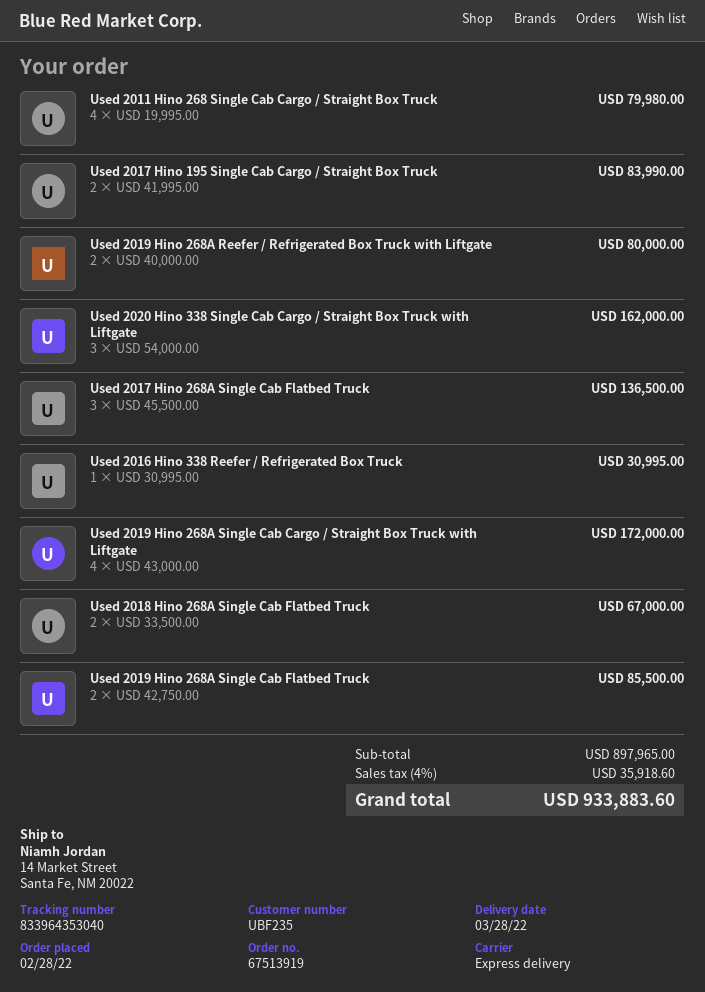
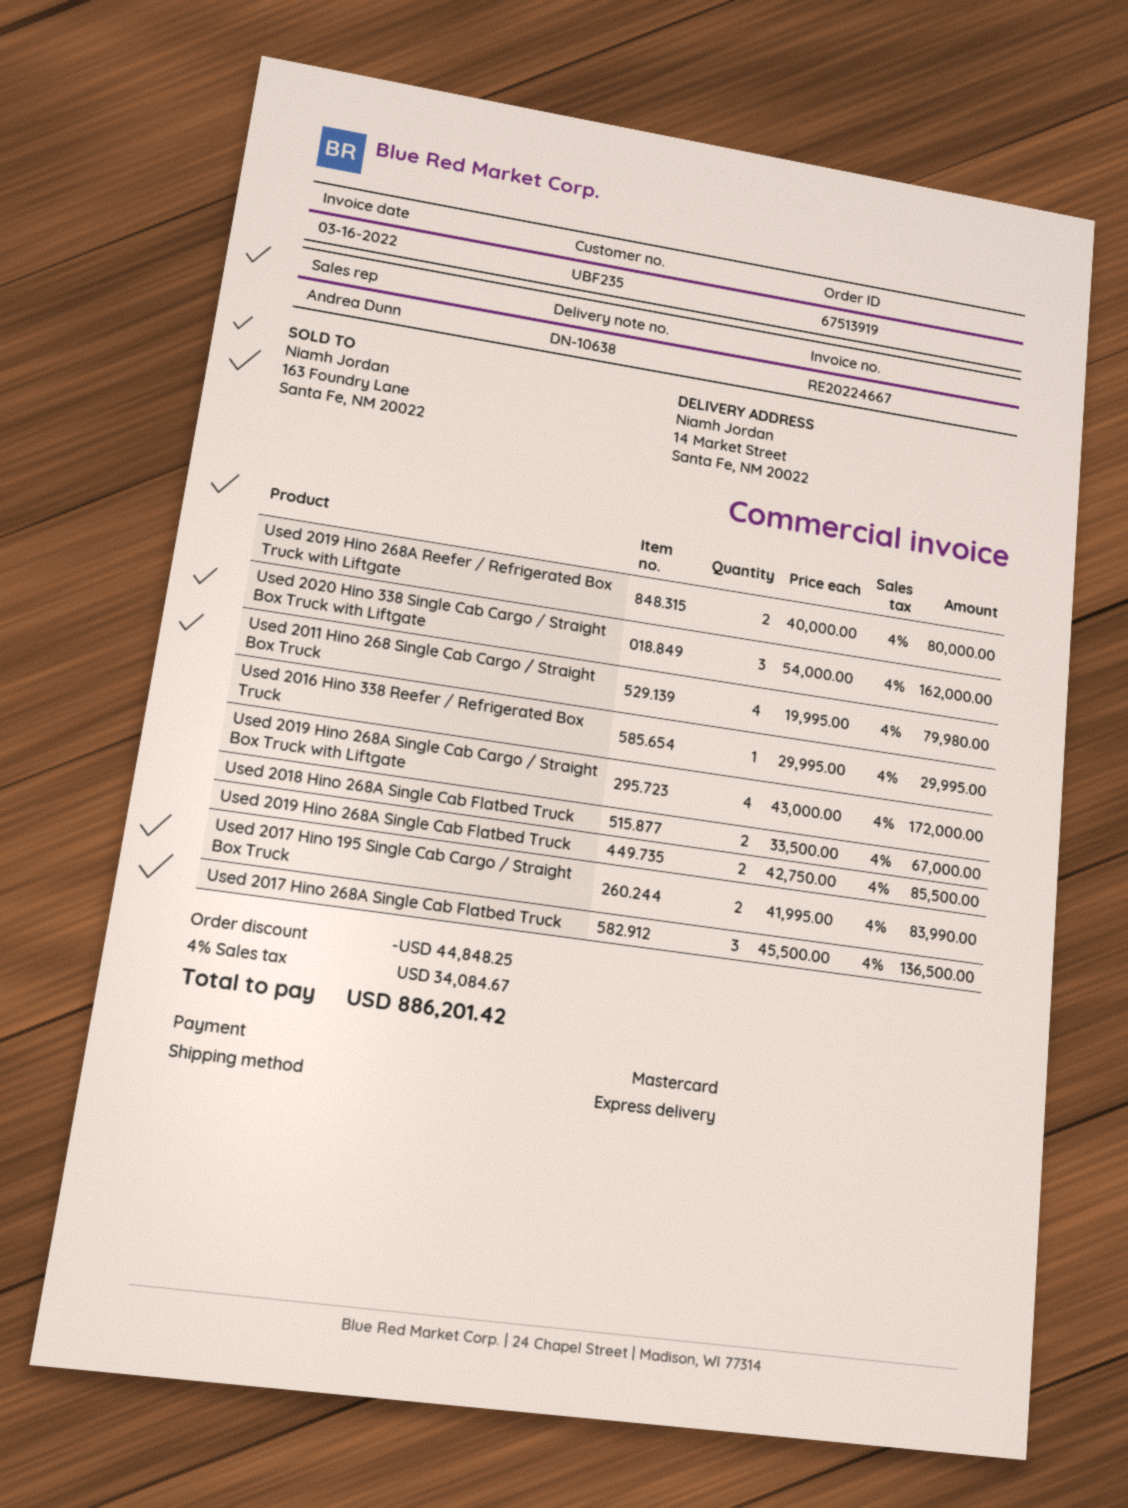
Used 2016 Hino 338 Reefer / Refrigerated Box Truck: 1 x 30995.00 = 30995.00 -> 1 x 29995.00 = 29995.00
discount: none -> 44848.25
tax: 4% = 35918.60 -> 4% = 34084.67
total: 933883.60 -> 886201.42

